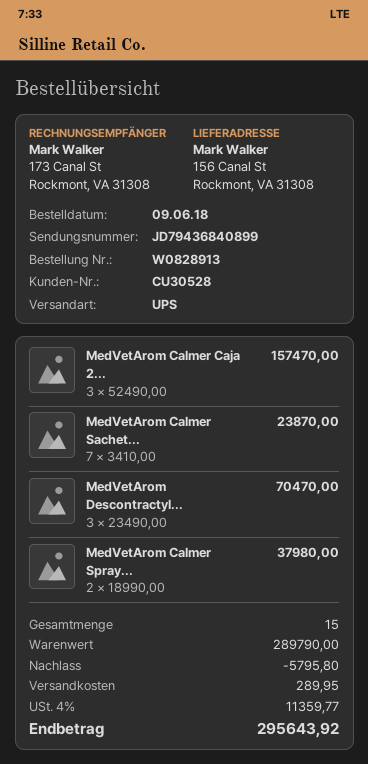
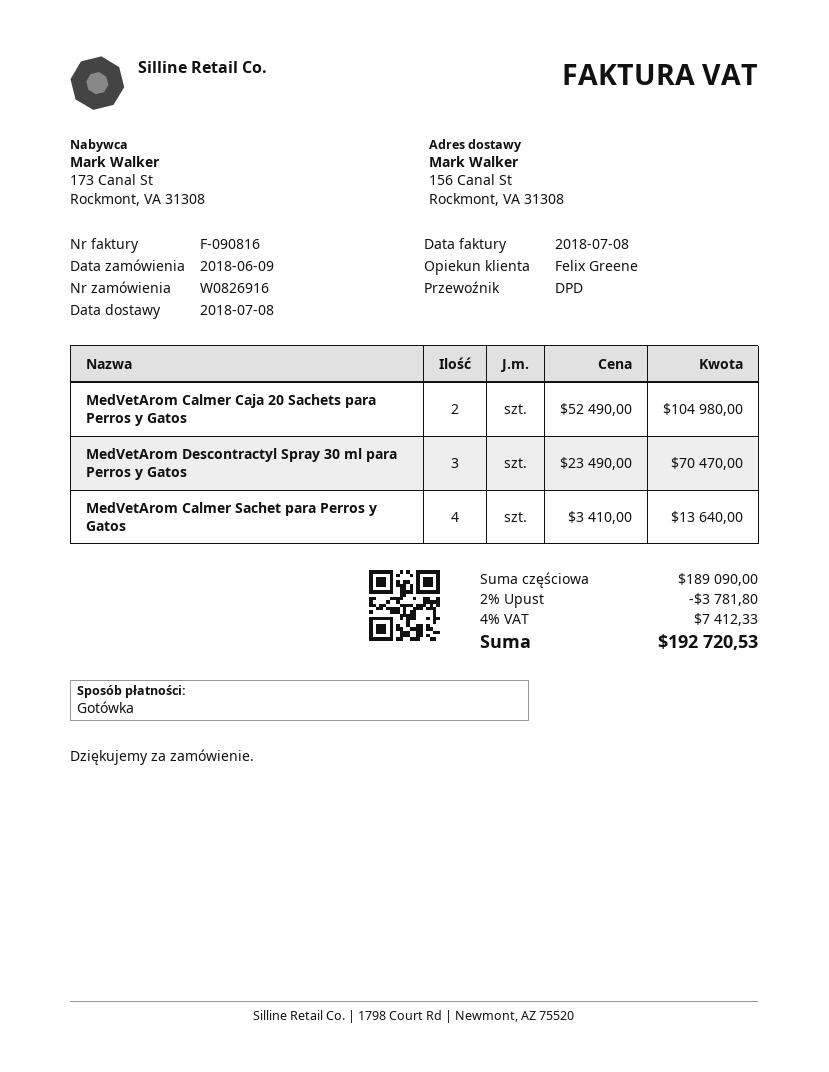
order number: W0828913 -> W0826916
shipping method: UPS -> DPD
MedVetArom Calmer Caja 2...: 3 x 52490.00 = 157470.00 -> 2 x 52490.00 = 104980.00
MedVetArom Calmer Sachet...: 7 x 3410.00 = 23870.00 -> 4 x 3410.00 = 13640.00
MedVetArom Calmer Spray...: 2 x 18990.00 = 37980.00 -> none
subtotal: 289790.00 -> 189090.00
discount: 5795.80 -> 3781.80
shipping: 289.95 -> none
tax: 4% = 11359.77 -> 4% = 7412.33
total: 295643.92 -> 192720.53

